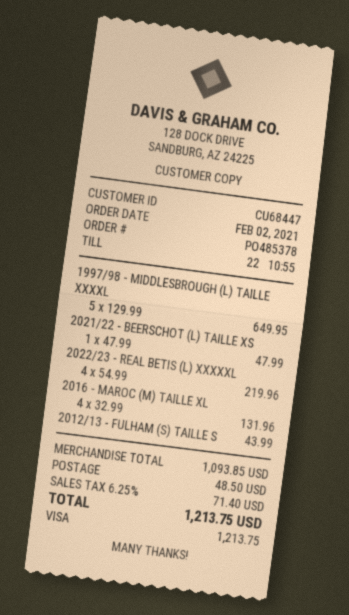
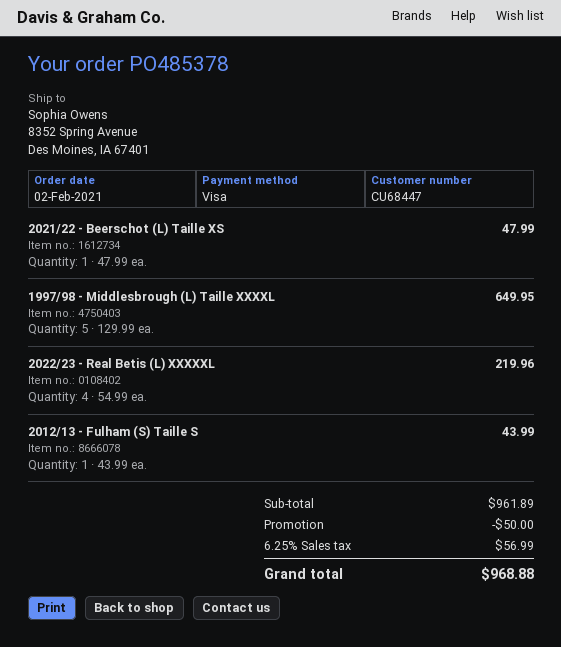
2016 - MAROC (M) TAILLE XL: 4 x 32.99 = 131.96 -> none
subtotal: 1093.85 -> 961.89
discount: none -> 50.00
shipping: 48.50 -> none
tax: 6.25% = 71.40 -> 6.25% = 56.99
total: 1213.75 -> 968.88

